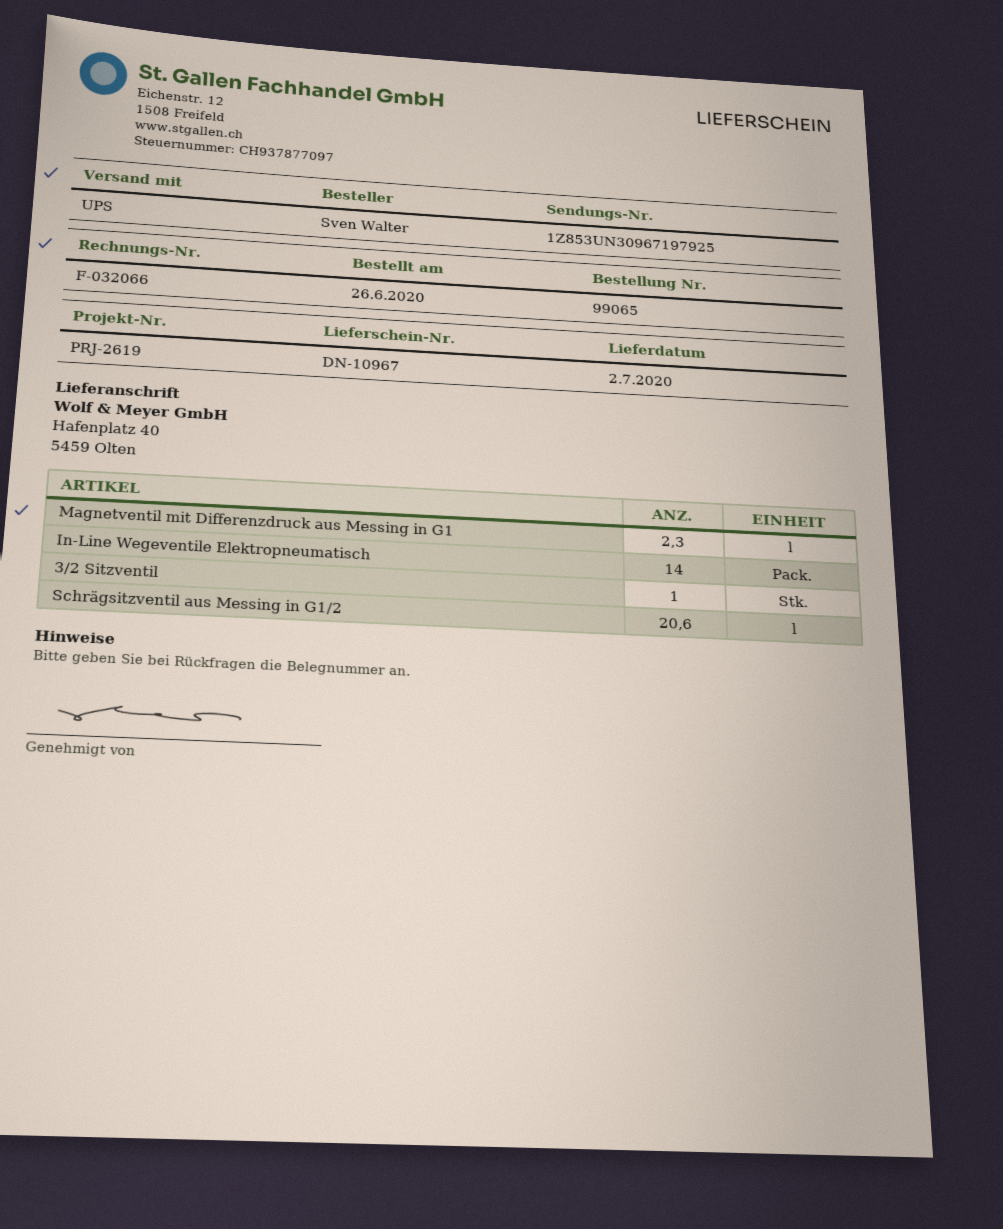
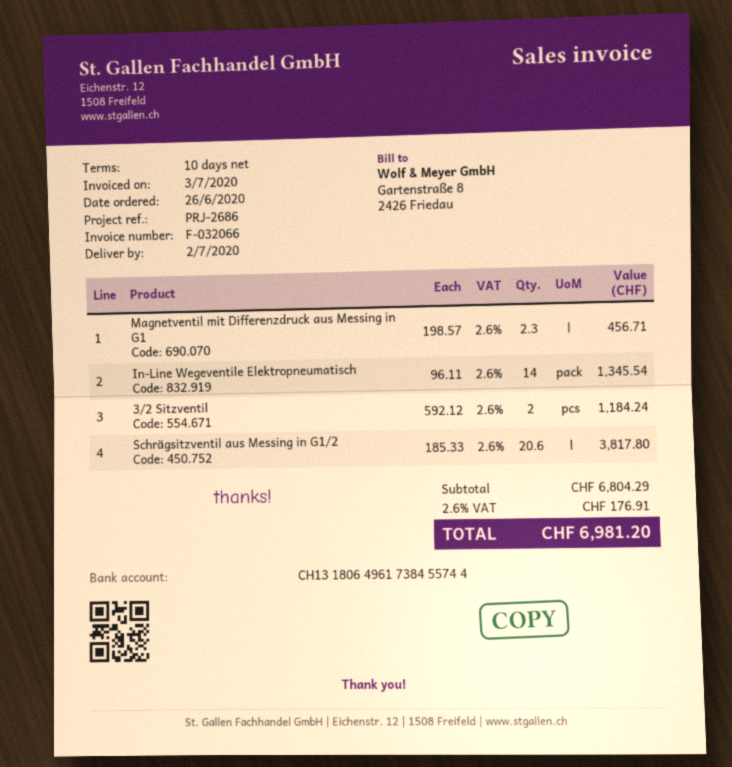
reference: PRJ-2619 -> PRJ-2686
3/2 Sitzventil: 1 -> 2

